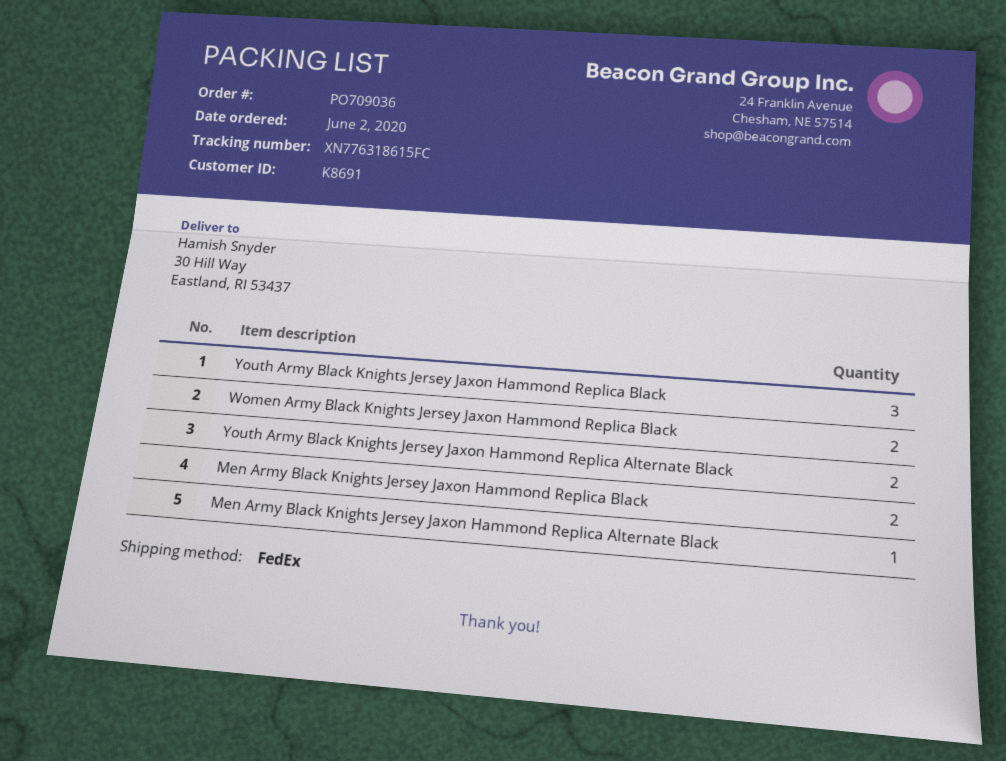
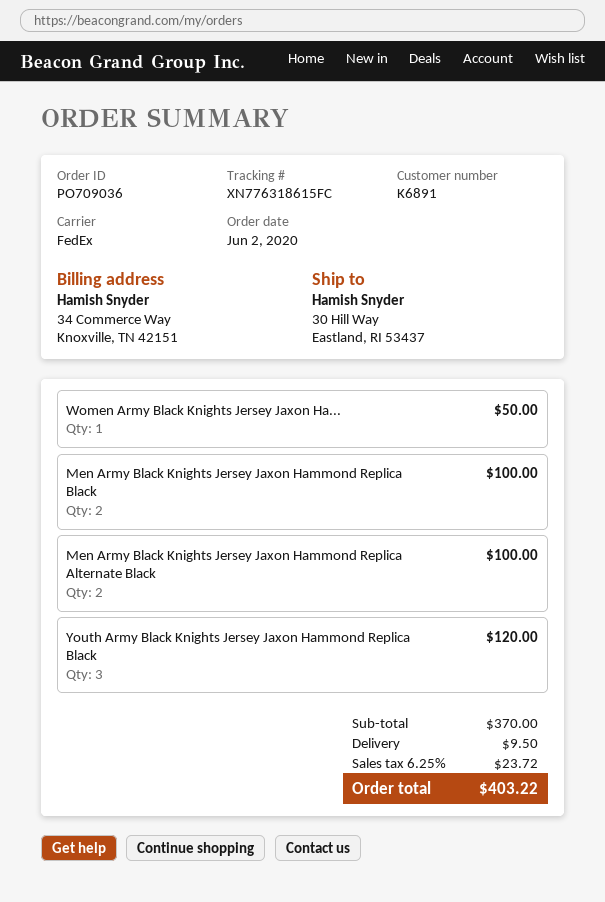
customer number: K8691 -> K6891
Women Army Black Knights Jersey Jaxon Hammond Replica Black: 2 -> 1
Youth Army Black Knights Jersey Jaxon Hammond Replica Alternate Black: 2 -> none
Men Army Black Knights Jersey Jaxon Hammond Replica Alternate Black: 1 -> 2

